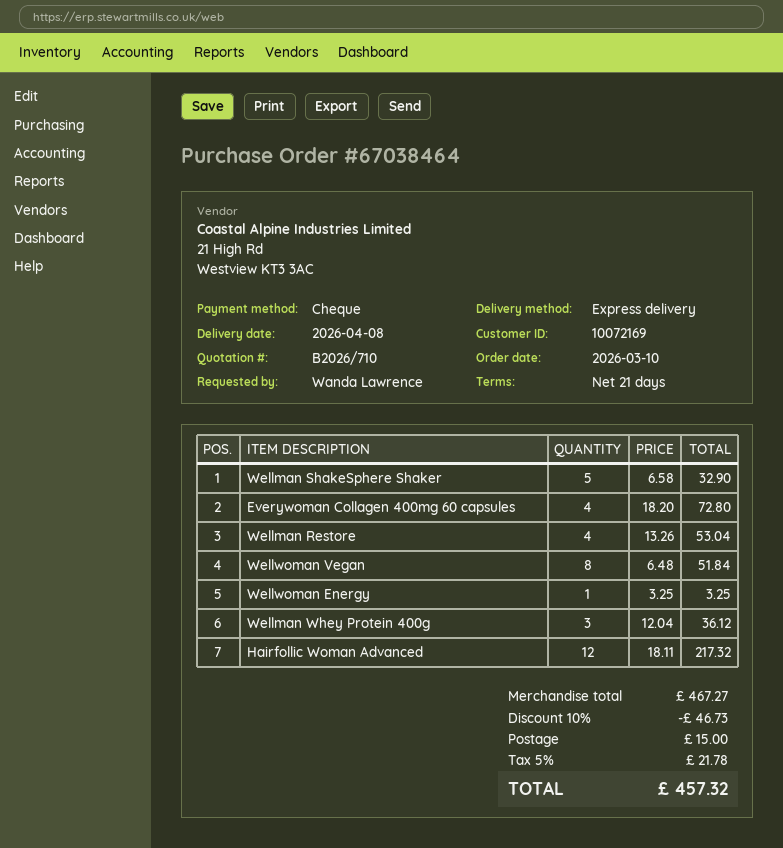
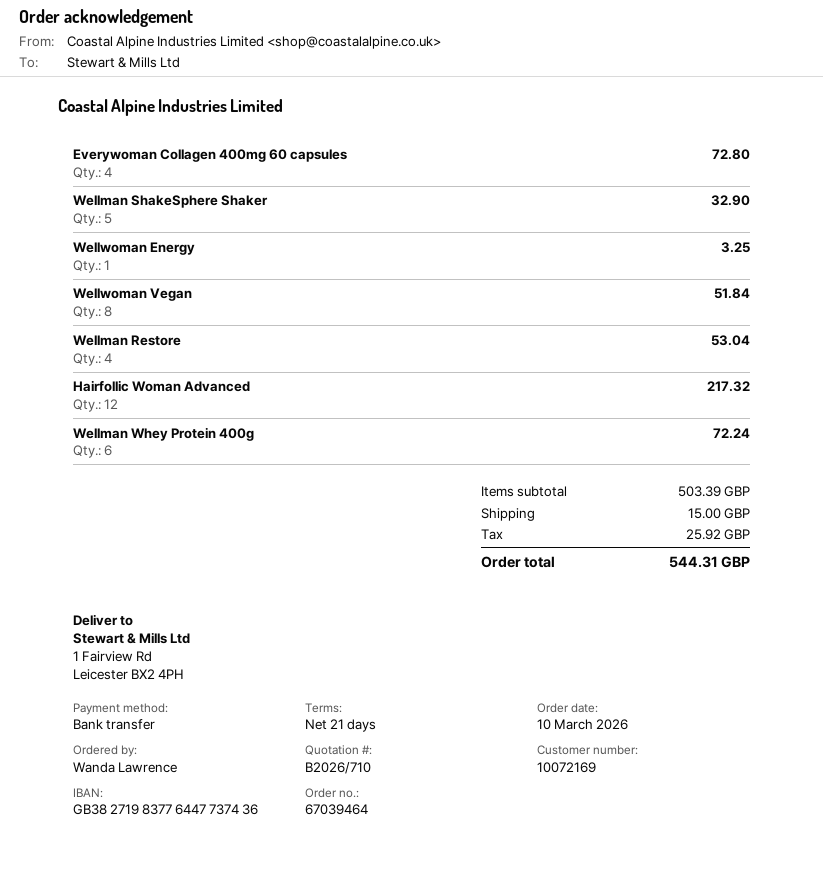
order number: 67038464 -> 67039464
payment method: cheque -> bank transfer
Wellman Whey Protein 400g: 3 for 36.12 -> 6 for 72.24
subtotal: 467.27 -> 503.39
discount: 10% = 46.73 -> none
tax: 21.78 -> 25.92
total: 457.32 -> 544.31

